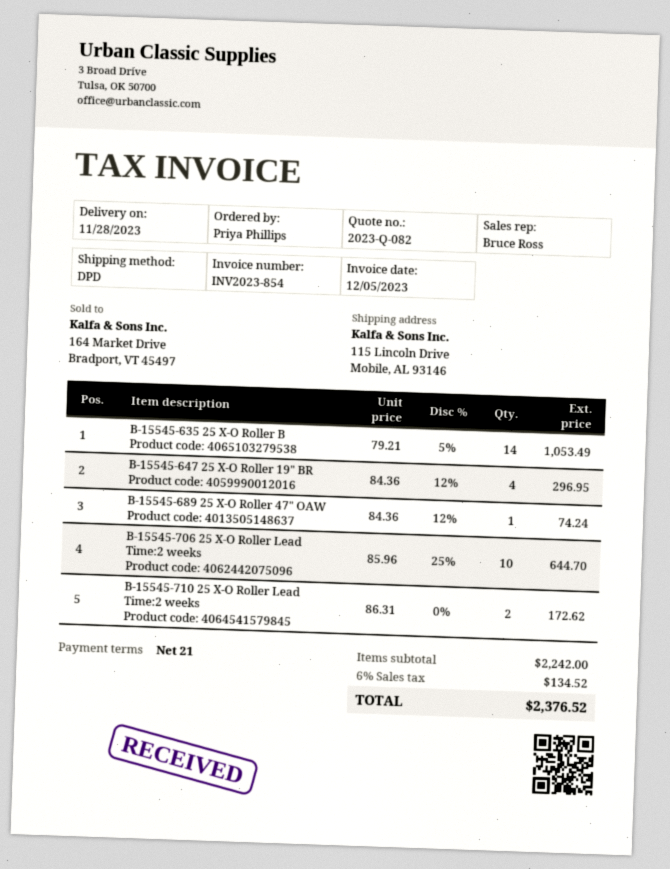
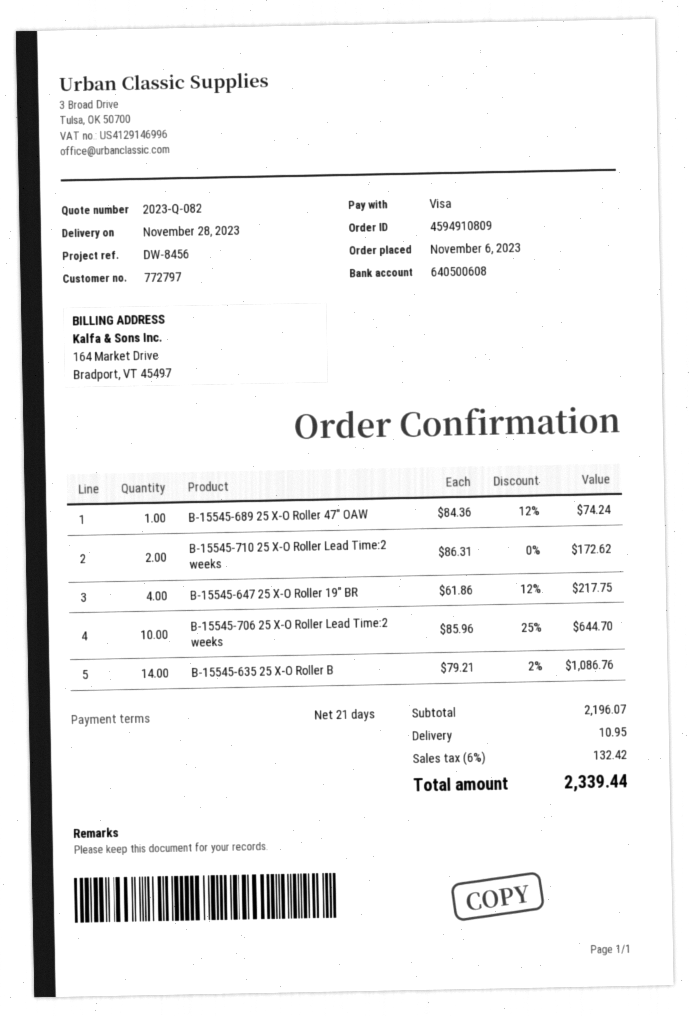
B-15545-635 25 X-O Roller B: 14 x 79.21 - 5% = 1053.49 -> 14 x 79.21 - 2% = 1086.76
B-15545-647 25 X-O Roller 19" BR: 4 x 84.36 - 12% = 296.95 -> 4 x 61.86 - 12% = 217.75
subtotal: 2242.00 -> 2196.07
shipping: none -> 10.95
tax: 6% = 134.52 -> 6% = 132.42
total: 2376.52 -> 2339.44

